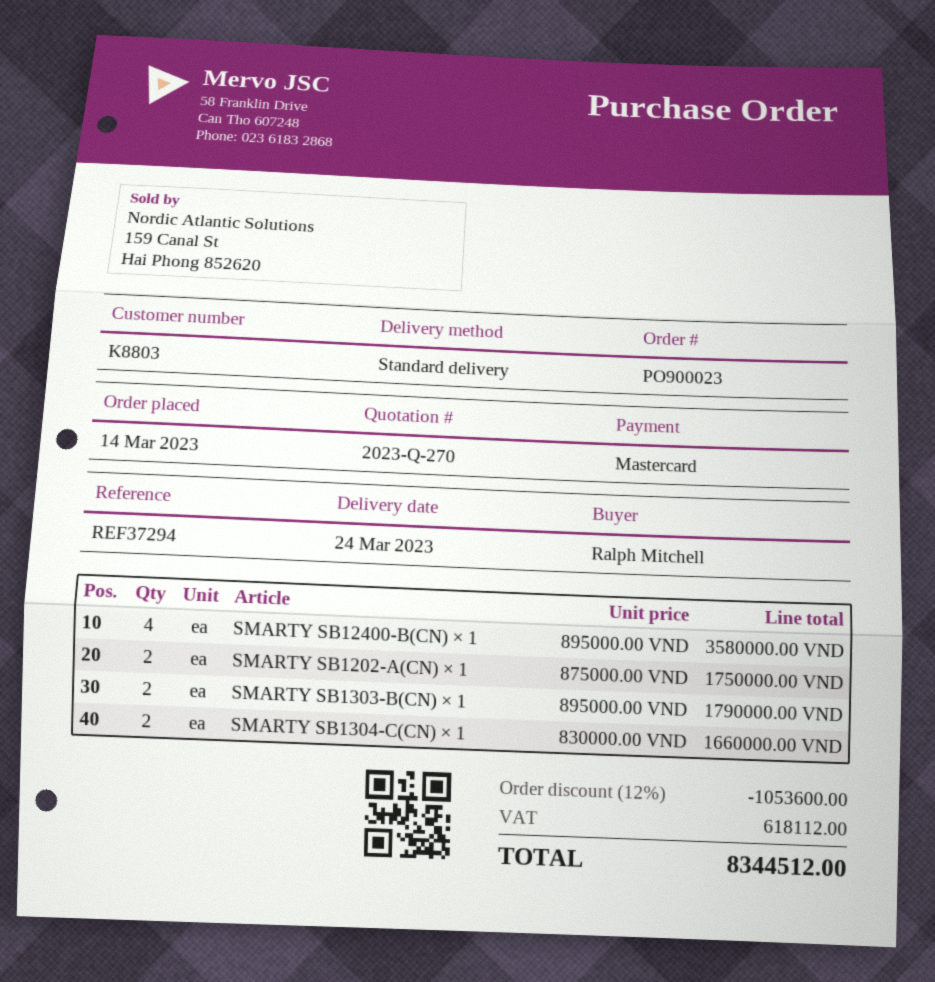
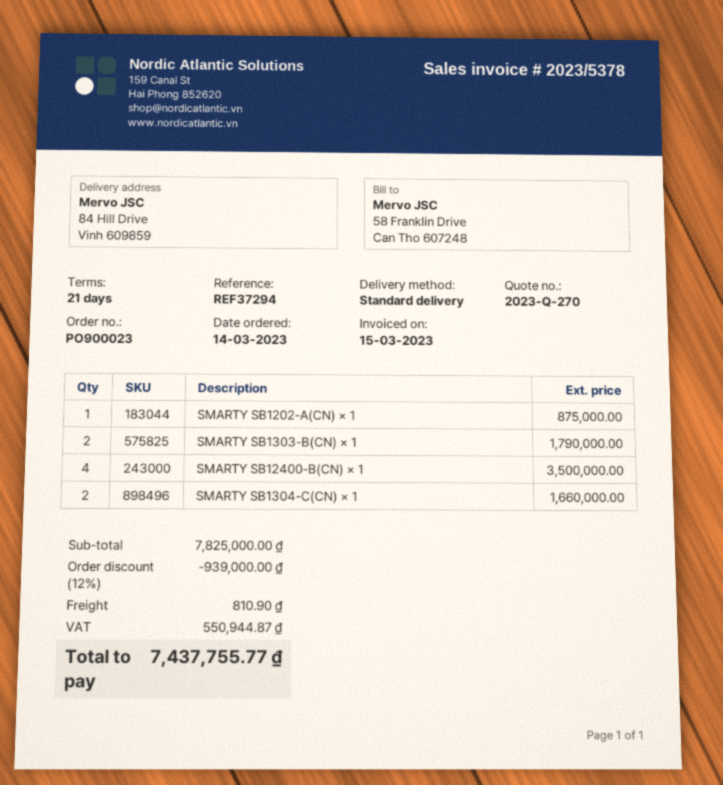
SMARTY SB12400-B(CN) × 1: 4 for 3580000.00 -> 4 for 3500000.00
SMARTY SB1202-A(CN) × 1: 2 for 1750000.00 -> 1 for 875000.00
discount: 12% = 1053600.00 -> 12% = 939000.00
shipping: none -> 810.90
tax: 618112.00 -> 550944.87
total: 8344512.00 -> 7437755.77

